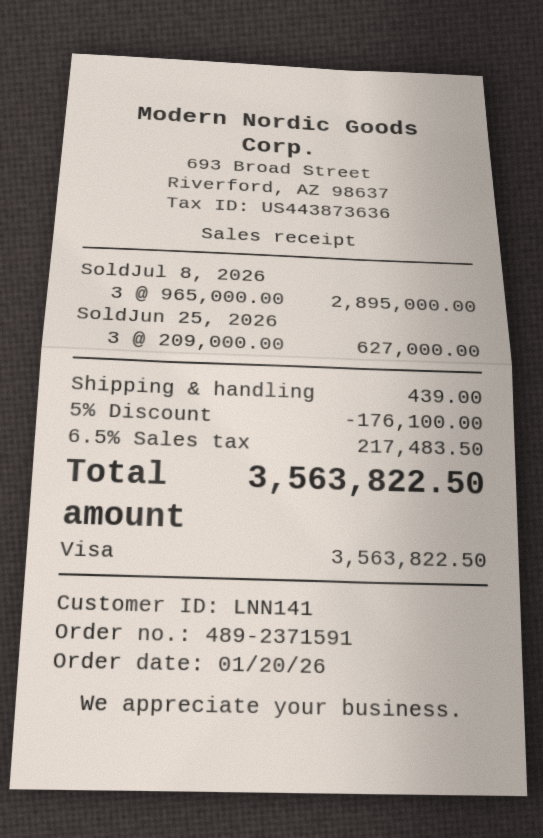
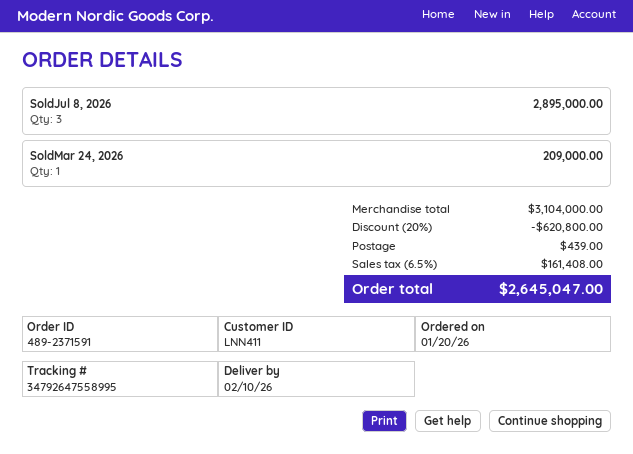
customer number: LNN141 -> LNN411
SoldJun 25, 2026: 3 for 627000.00 -> none
SoldMar 24, 2026: none -> 1 for 209000.00
discount: 5% = 176100.00 -> 20% = 620800.00
tax: 6.5% = 217483.50 -> 6.5% = 161408.00
total: 3563822.50 -> 2645047.00

